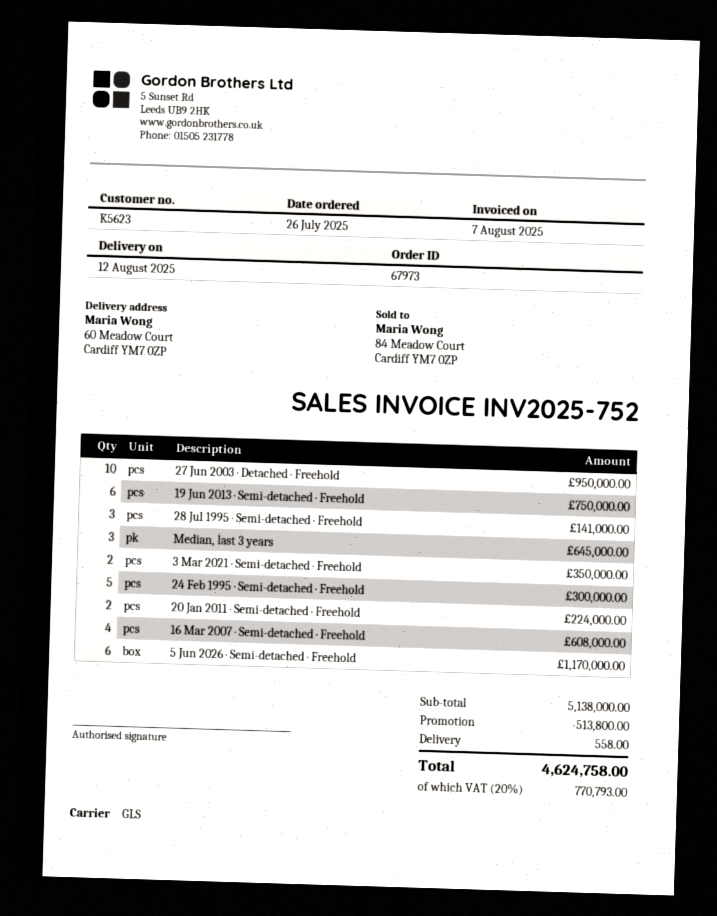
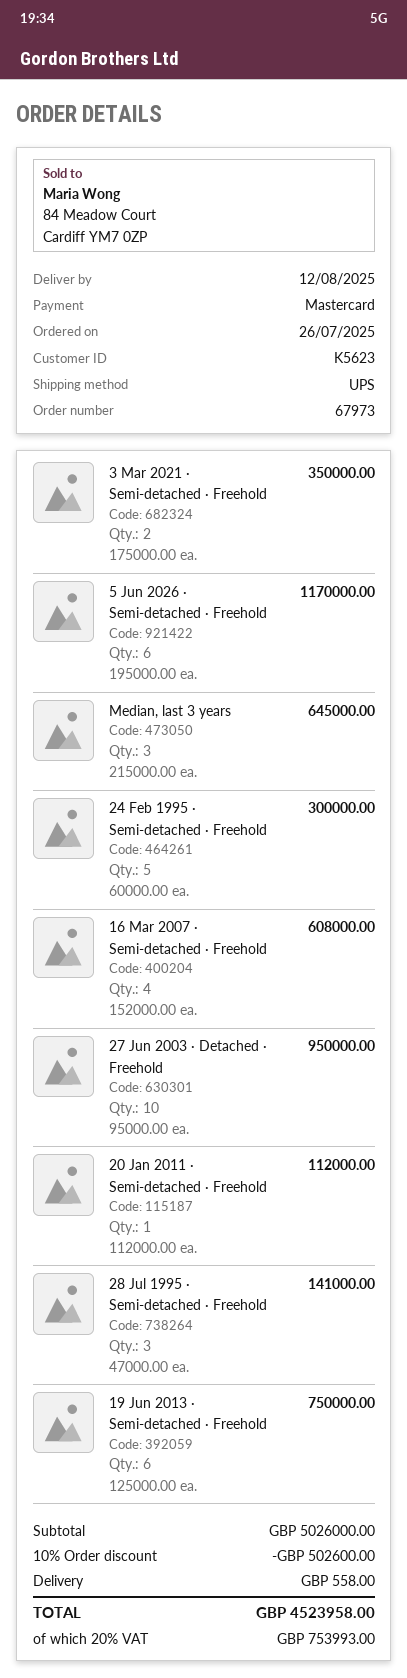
shipping method: GLS -> UPS
20 Jan 2011 · Semi-detached · Freehold: 2 for 224000.00 -> 1 for 112000.00
subtotal: 5138000.00 -> 5026000.00
discount: 513800.00 -> 502600.00
tax: 20% = 770793.00 -> 20% = 753993.00
total: 4624758.00 -> 4523958.00

